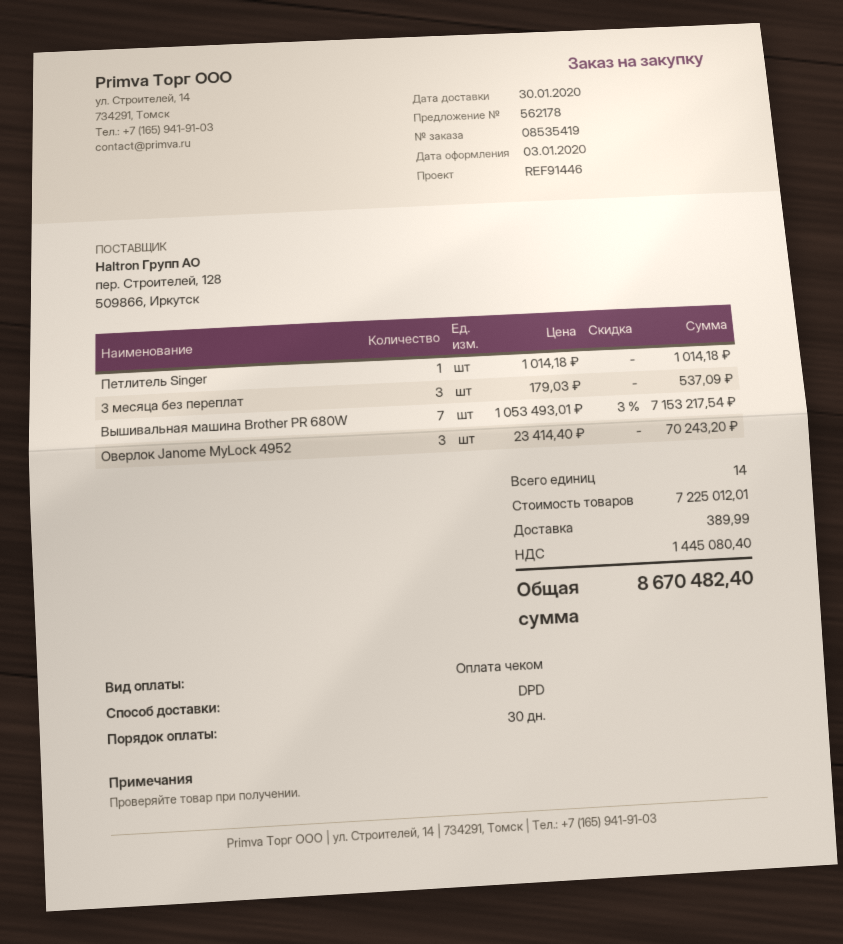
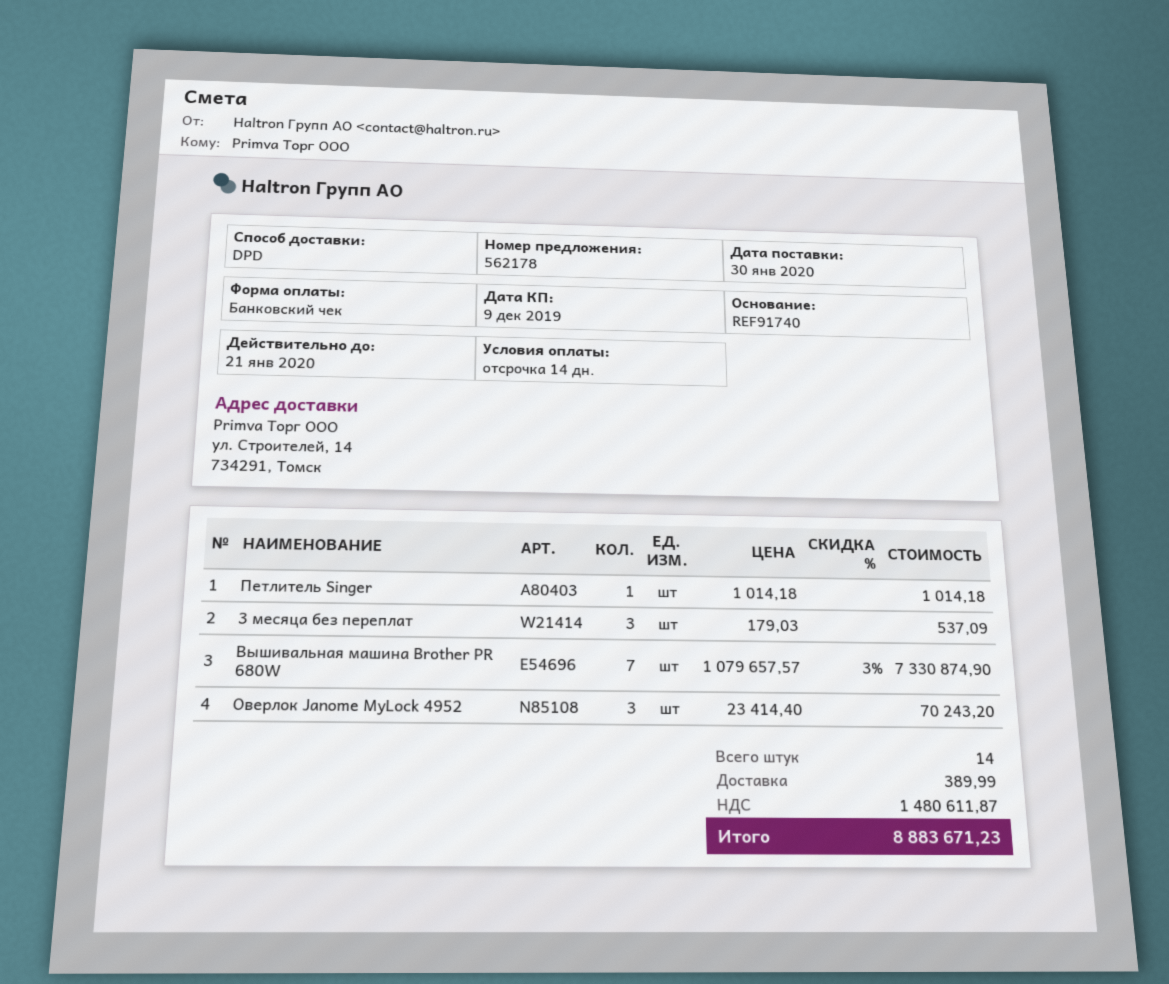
payment terms: 30 days -> 14 days
reference: REF91446 -> REF91740
Вышивальная машина Brother PR 680W: 7 x 1053493.01 - 3% = 7153217.54 -> 7 x 1079657.57 - 3% = 7330874.90
tax: 1445080.40 -> 1480611.87
total: 8670482.40 -> 8883671.23

